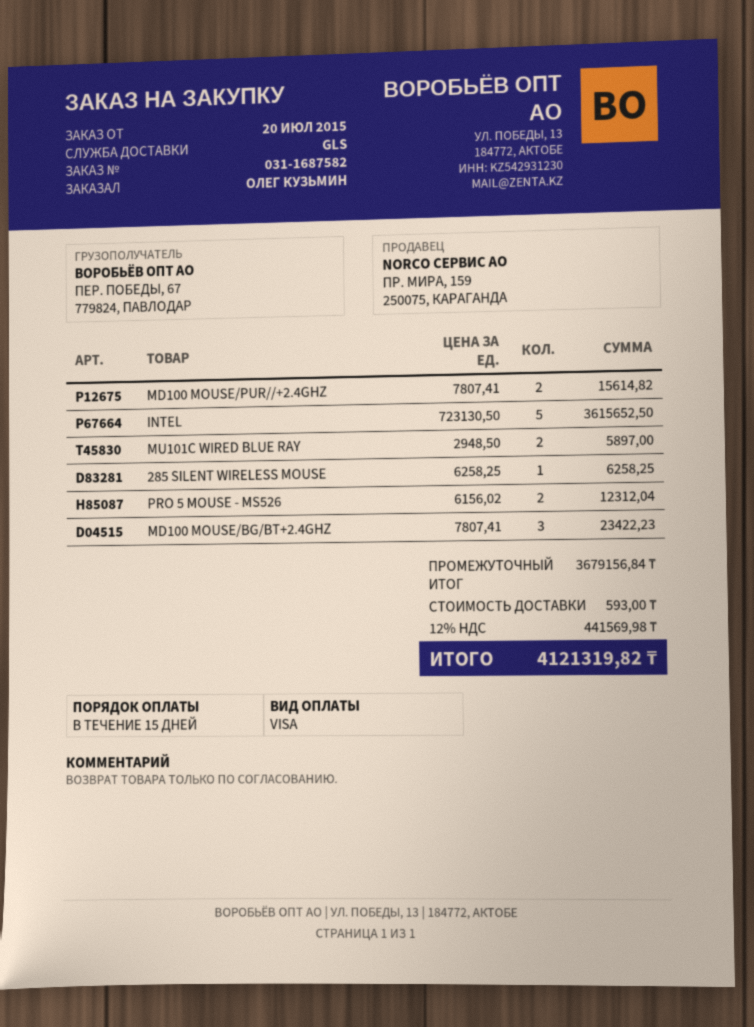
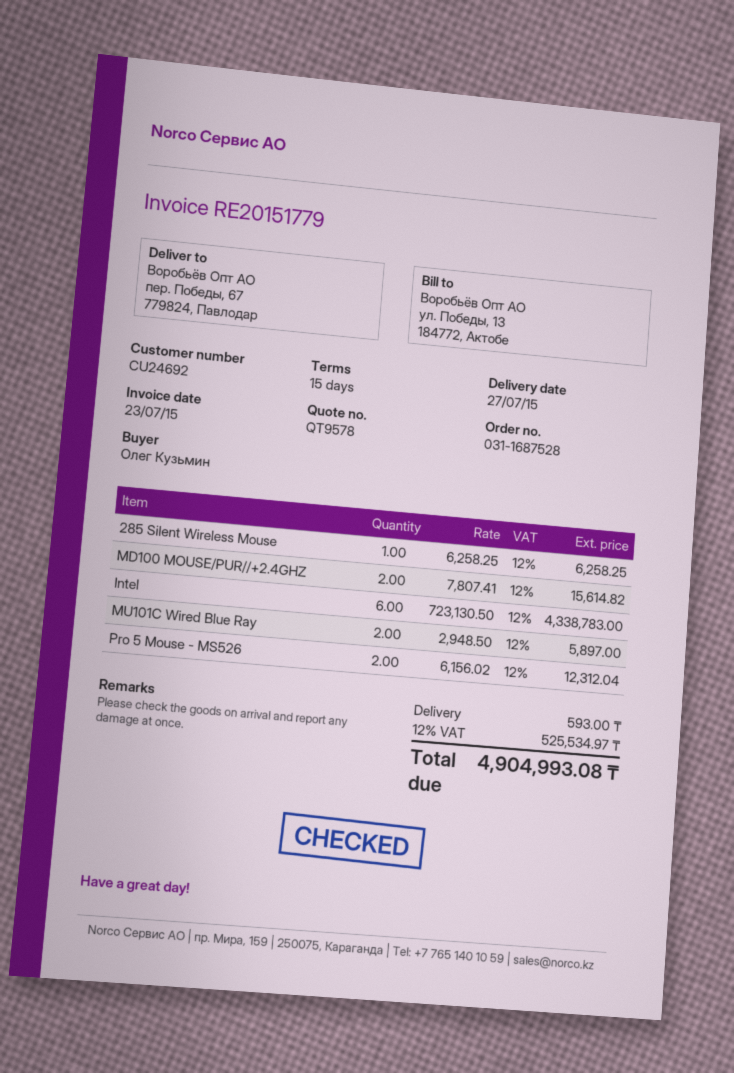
order number: 031-1687582 -> 031-1687528
INTEL: 5 x 723130.50 = 3615652.50 -> 6 x 723130.50 = 4338783.00
MD100 MOUSE/BG/BT+2.4GHZ: 3 x 7807.41 = 23422.23 -> none
tax: 12% = 441569.98 -> 12% = 525534.97
total: 4121319.82 -> 4904993.08

